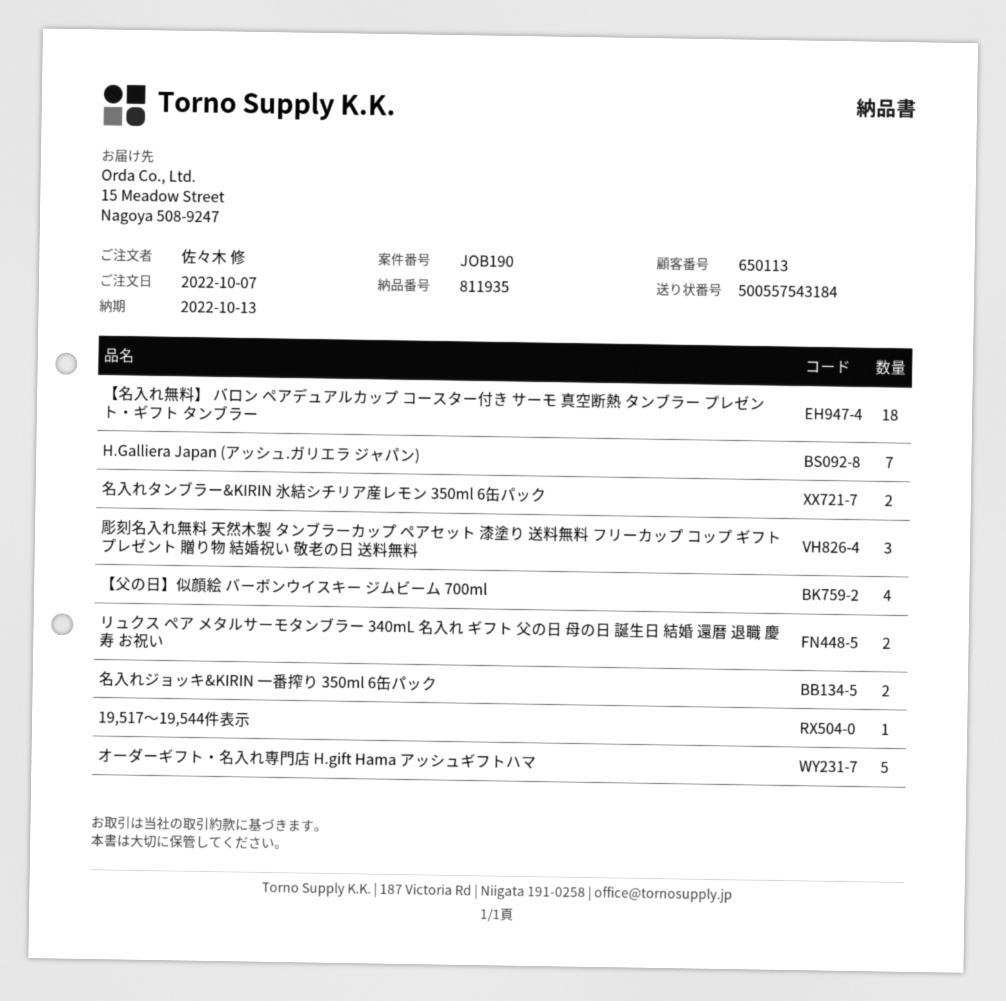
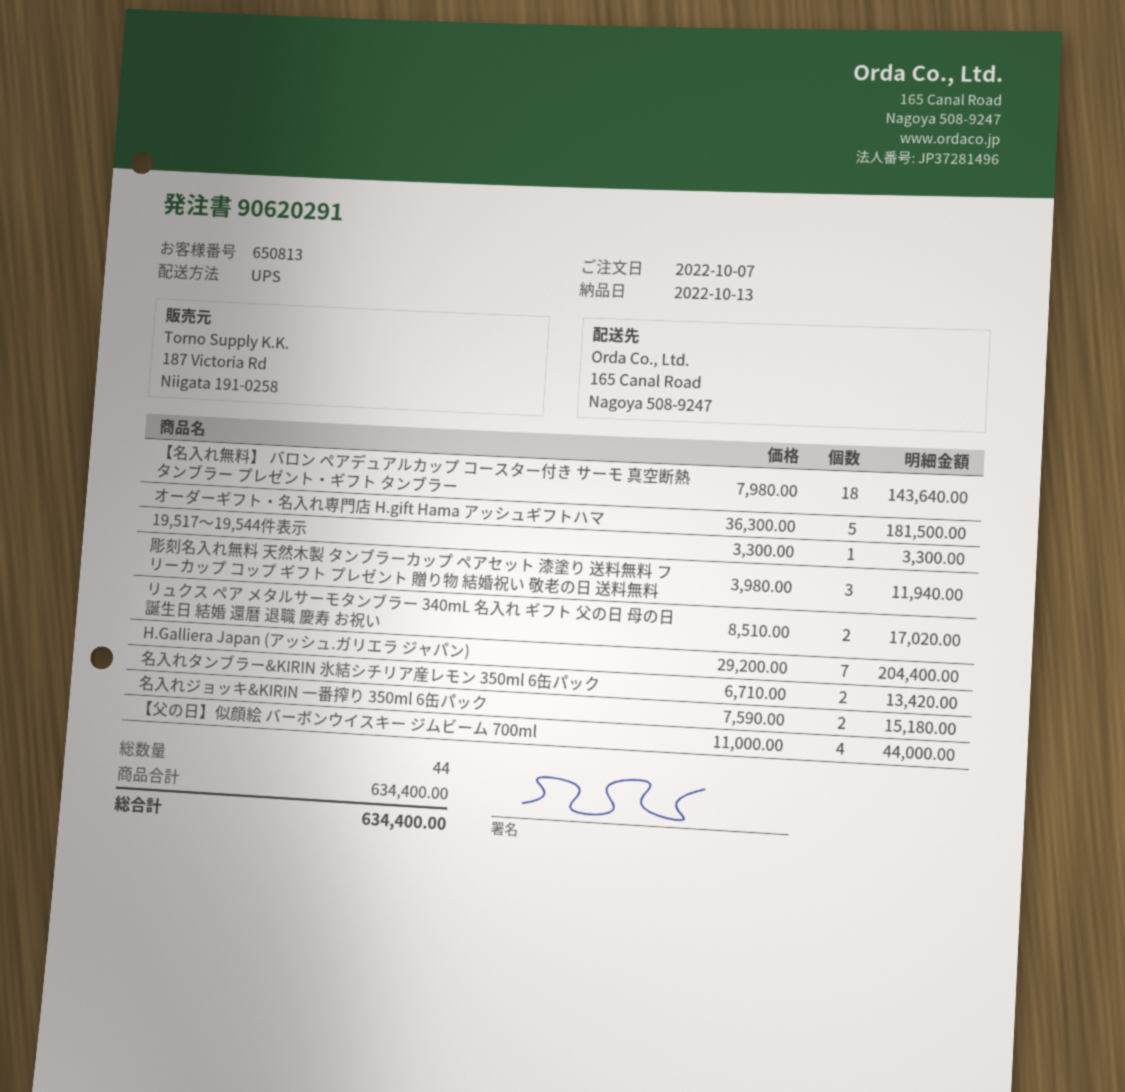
customer number: 650113 -> 650813
ship to: 15 Meadow Street, Nagoya 508-9247 -> 165 Canal Road, Nagoya 508-9247

